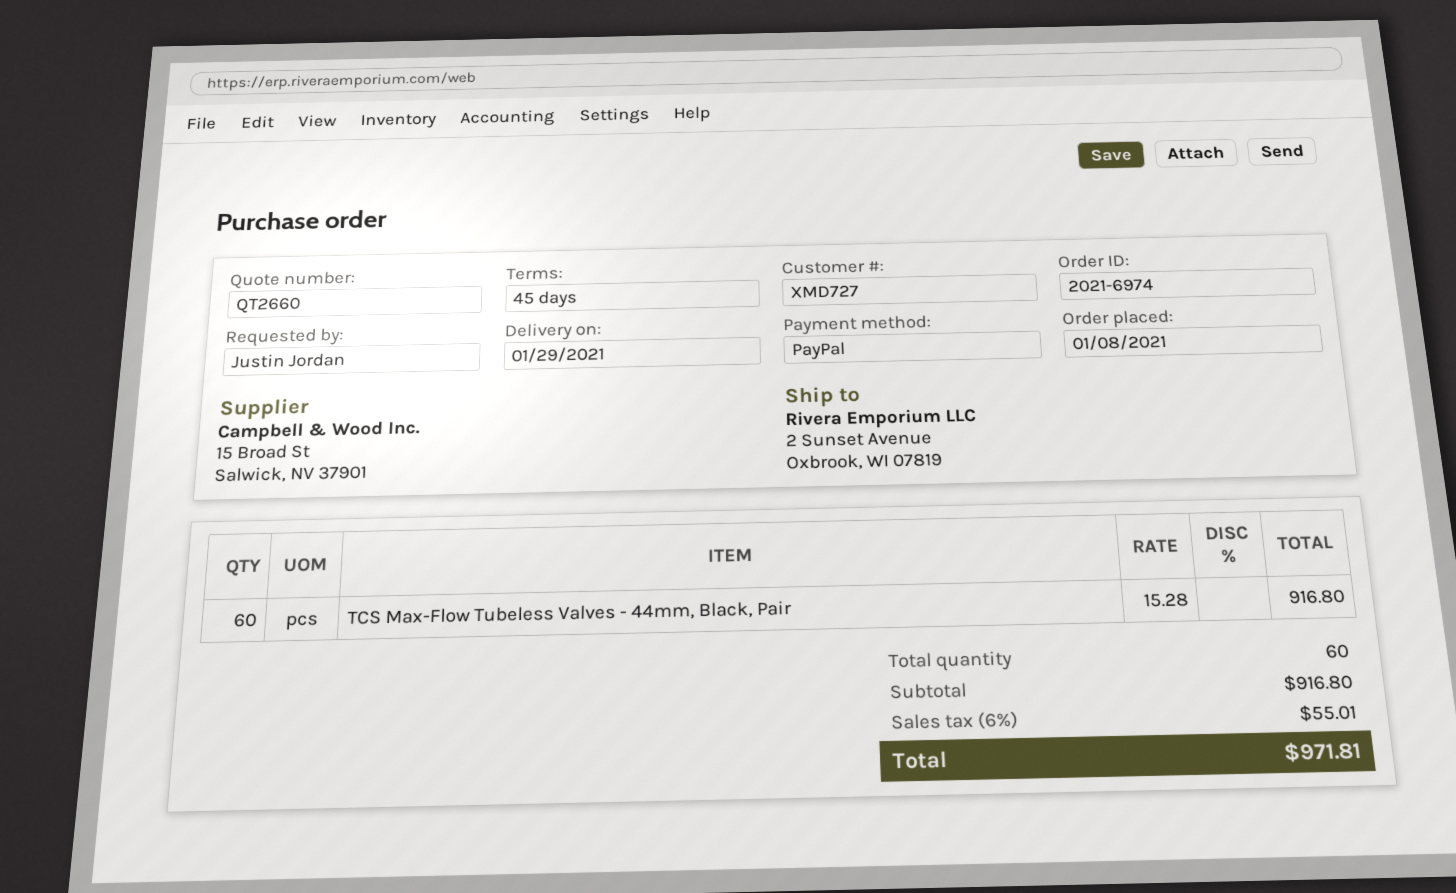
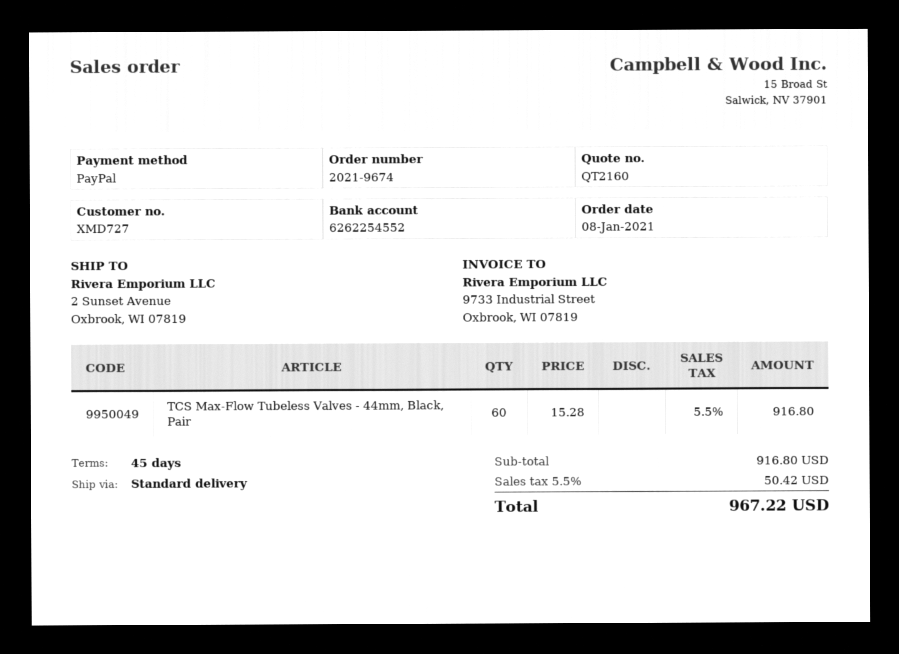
quote number: QT2660 -> QT2160
order number: 2021-6974 -> 2021-9674
tax: 6% = 55.01 -> 5.5% = 50.42
total: 971.81 -> 967.22

